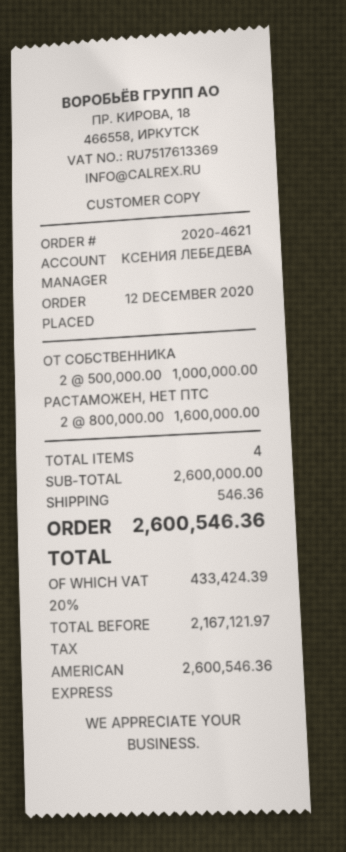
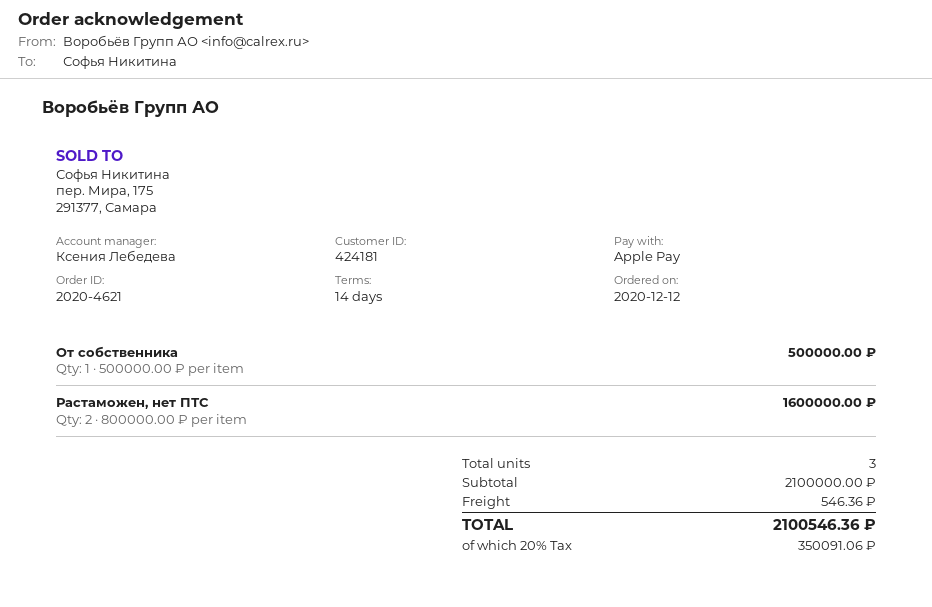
payment method: American Express -> Apple Pay
ОТ СОБСТВЕННИКА: 2 x 500000.00 = 1000000.00 -> 1 x 500000.00 = 500000.00
total quantity: 4 -> 3
subtotal: 2600000.00 -> 2100000.00
tax: 20% = 433424.39 -> 20% = 350091.06
total: 2600546.36 -> 2100546.36

